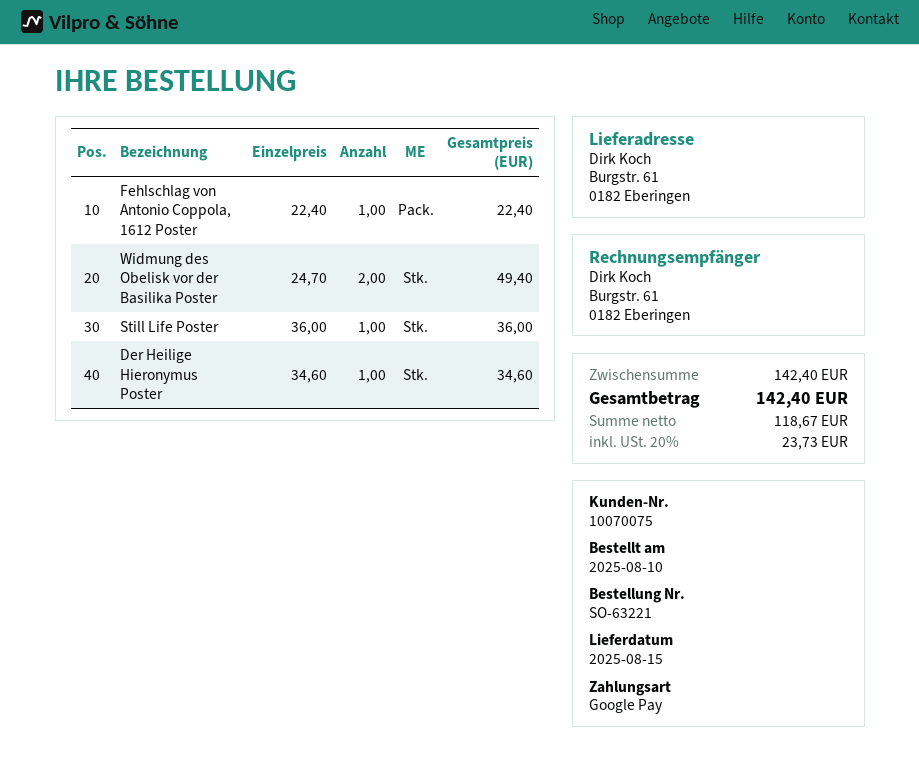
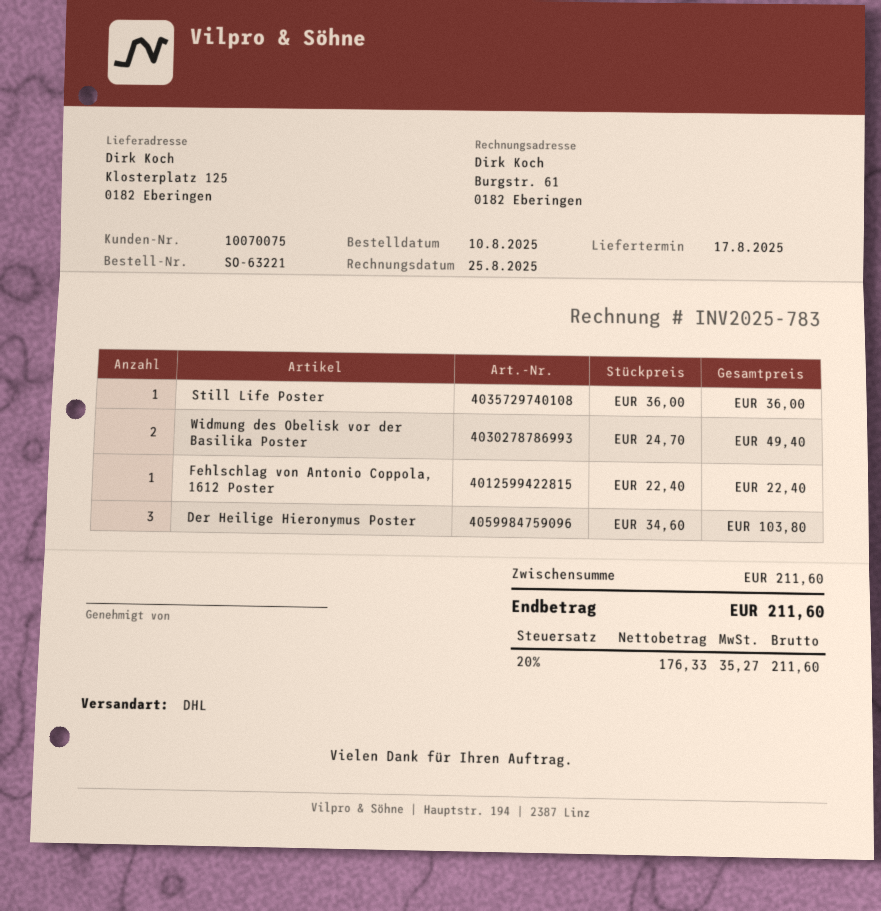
delivery date: 2025-08-15 -> 2025-08-17
ship to: Burgstr. 61, 0182 Eberingen -> Klosterplatz 125, 0182 Eberingen
Der Heilige Hieronymus Poster: 1 x 34.60 = 34.60 -> 3 x 34.60 = 103.80
subtotal: 142.40 -> 211.60
net: 118.67 -> 176.33
tax: 20% = 23.73 -> 20% = 35.27
total: 142.40 -> 211.60

